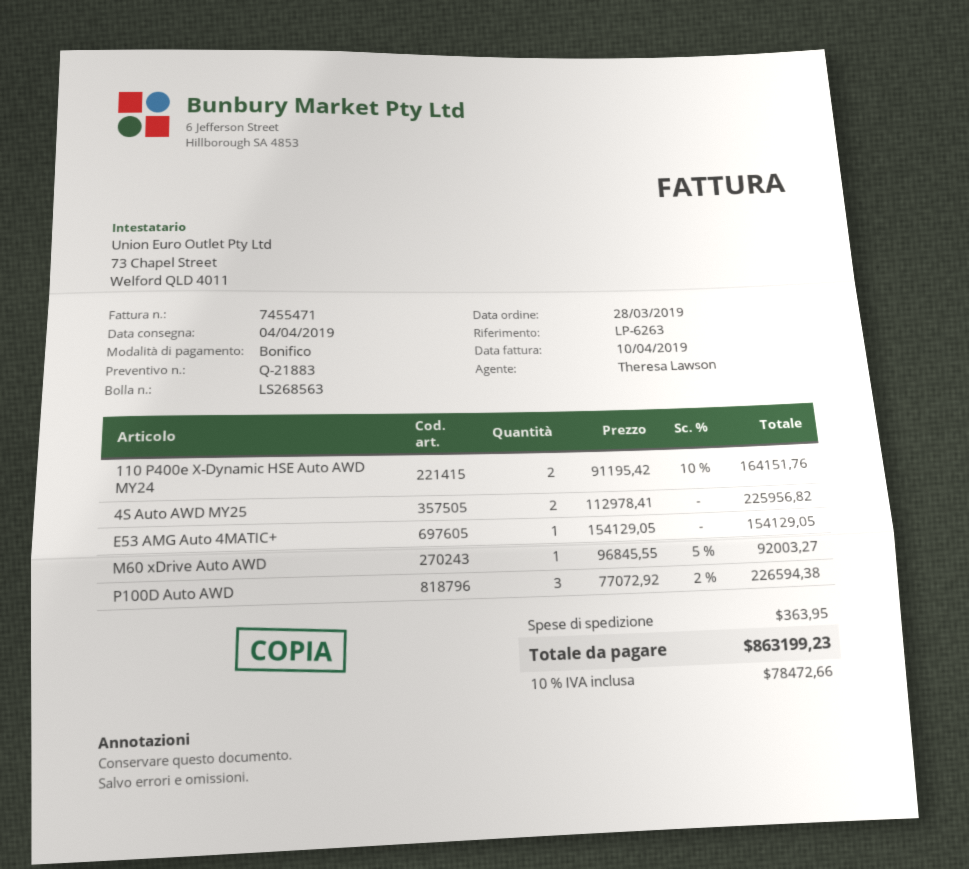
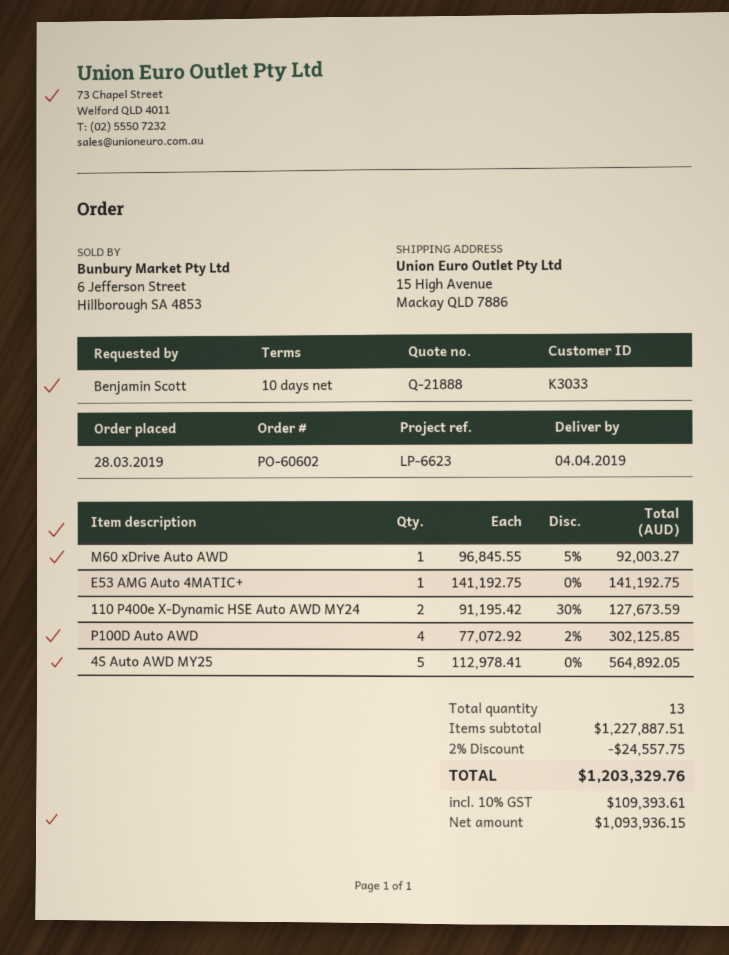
quote number: Q-21883 -> Q-21888
reference: LP-6263 -> LP-6623
110 P400e X-Dynamic HSE Auto AWD MY24: 2 x 91195.42 - 10% = 164151.76 -> 2 x 91195.42 - 30% = 127673.59
4S Auto AWD MY25: 2 x 112978.41 = 225956.82 -> 5 x 112978.41 = 564892.05
E53 AMG Auto 4MATIC+: 1 x 154129.05 = 154129.05 -> 1 x 141192.75 = 141192.75
P100D Auto AWD: 3 x 77072.92 - 2% = 226594.38 -> 4 x 77072.92 - 2% = 302125.85
discount: none -> 2% = 24557.75
shipping: 363.95 -> none
tax: 10% = 78472.66 -> 10% = 109393.61
total: 863199.23 -> 1203329.76

